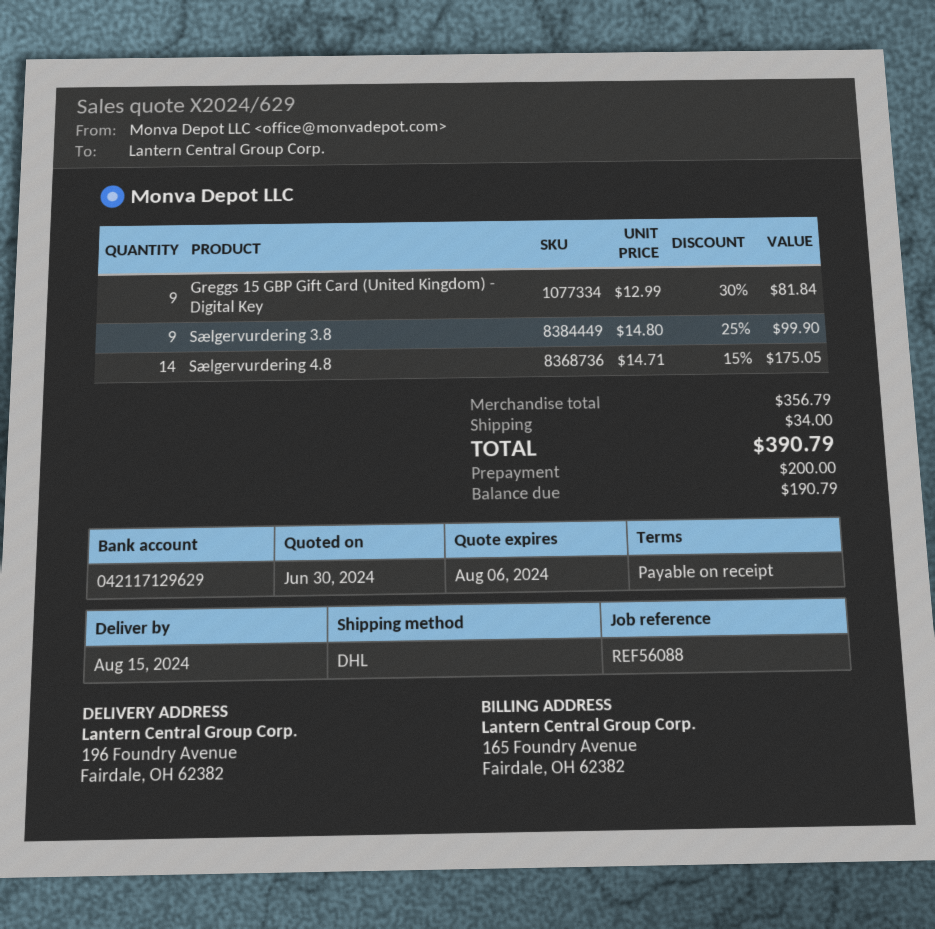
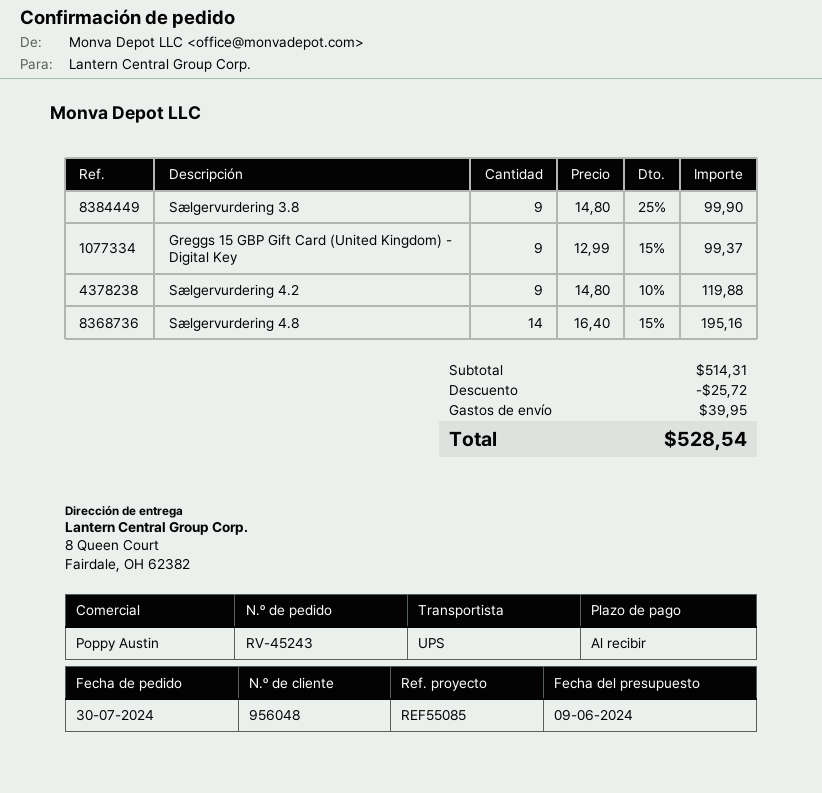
quote date: 2024-06-30 -> 2024-06-09
reference: REF56088 -> REF55085
shipping method: DHL -> UPS
ship to: 196 Foundry Avenue, Fairdale, OH 62382 -> 8 Queen Court, Fairdale, OH 62382
Greggs 15 GBP Gift Card (United Kingdom) - Digital Key: 9 x 12.99 - 30% = 81.84 -> 9 x 12.99 - 15% = 99.37
Sælgervurdering 4.8: 14 x 14.71 - 15% = 175.05 -> 14 x 16.40 - 15% = 195.16
Sælgervurdering 4.2: none -> 9 x 14.80 - 10% = 119.88
subtotal: 356.79 -> 514.31
discount: none -> 25.72
shipping: 34.00 -> 39.95
total: 390.79 -> 528.54

